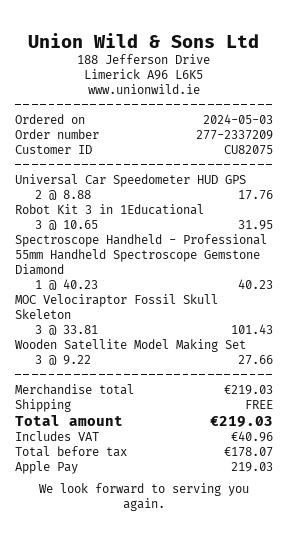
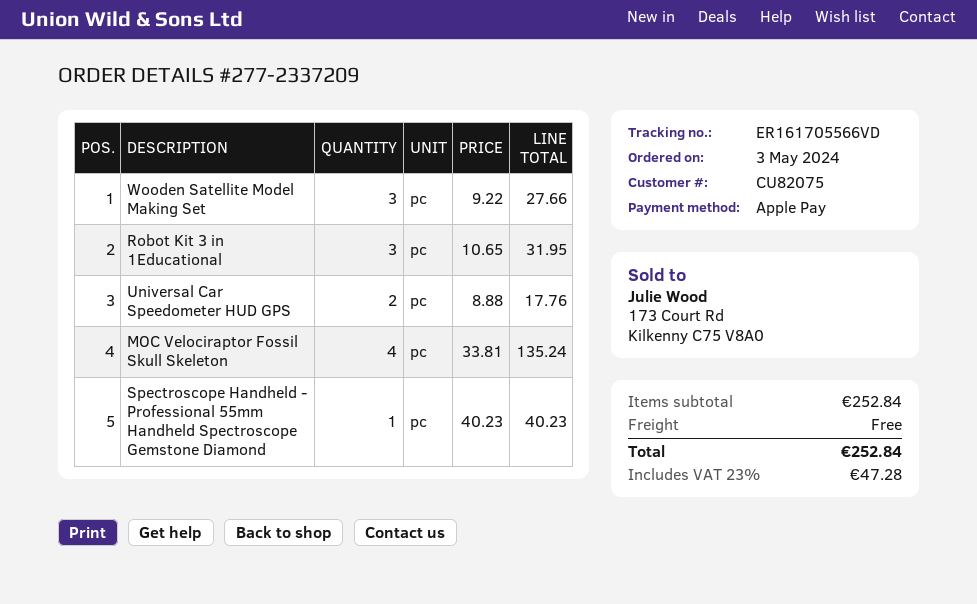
MOC Velociraptor Fossil Skull Skeleton: 3 x 33.81 = 101.43 -> 4 x 33.81 = 135.24
subtotal: 219.03 -> 252.84
tax: 40.96 -> 47.28
total: 219.03 -> 252.84

